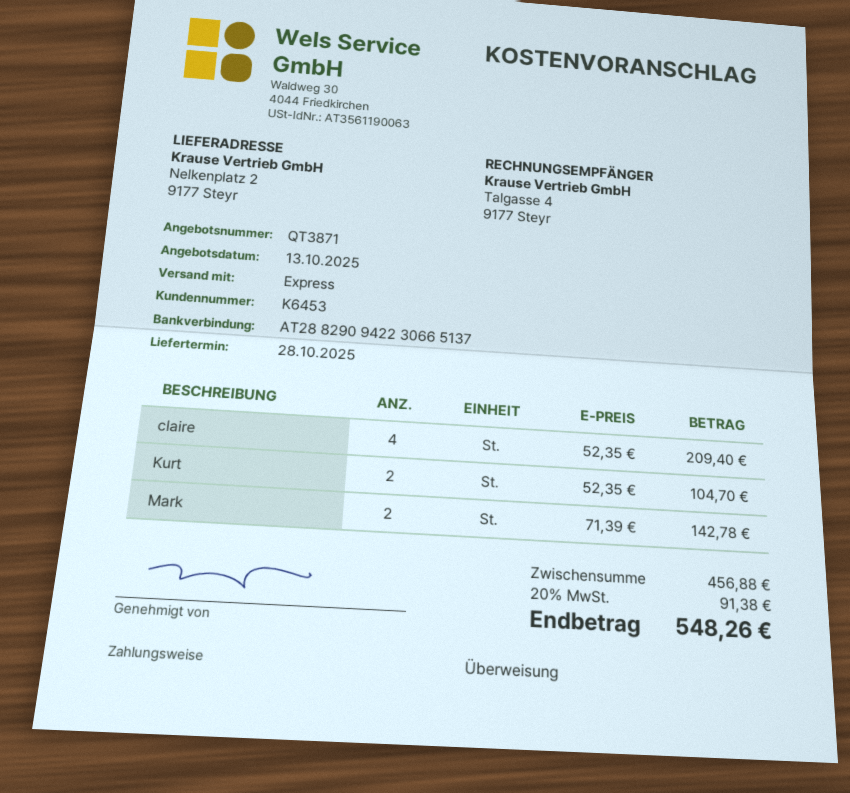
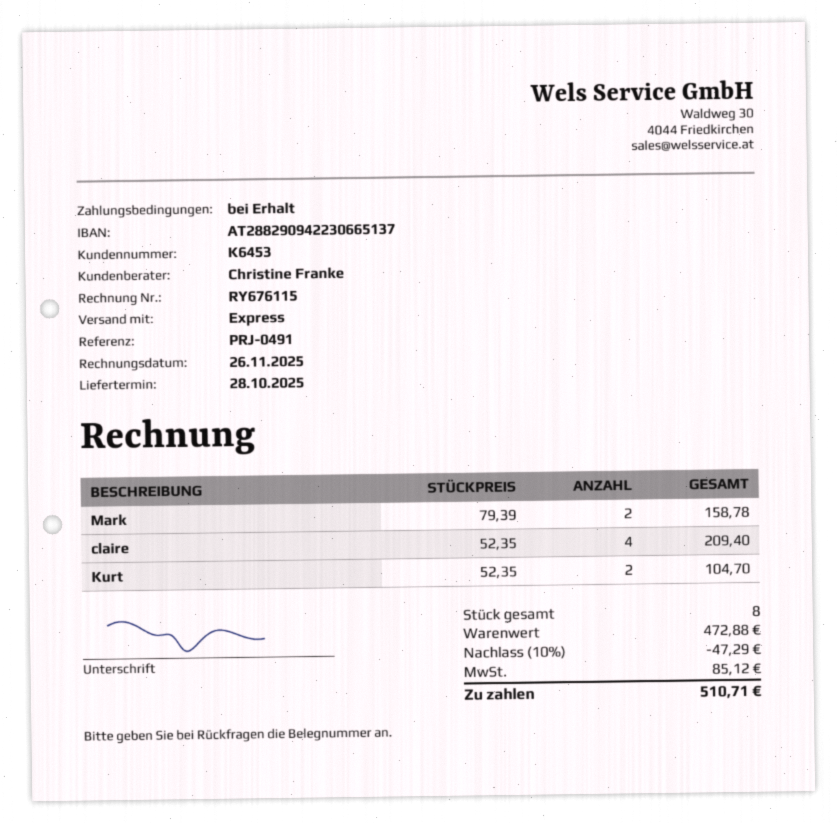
Mark: 2 x 71.39 = 142.78 -> 2 x 79.39 = 158.78
subtotal: 456.88 -> 472.88
discount: none -> 10% = 47.29
tax: 91.38 -> 85.12
total: 548.26 -> 510.71

